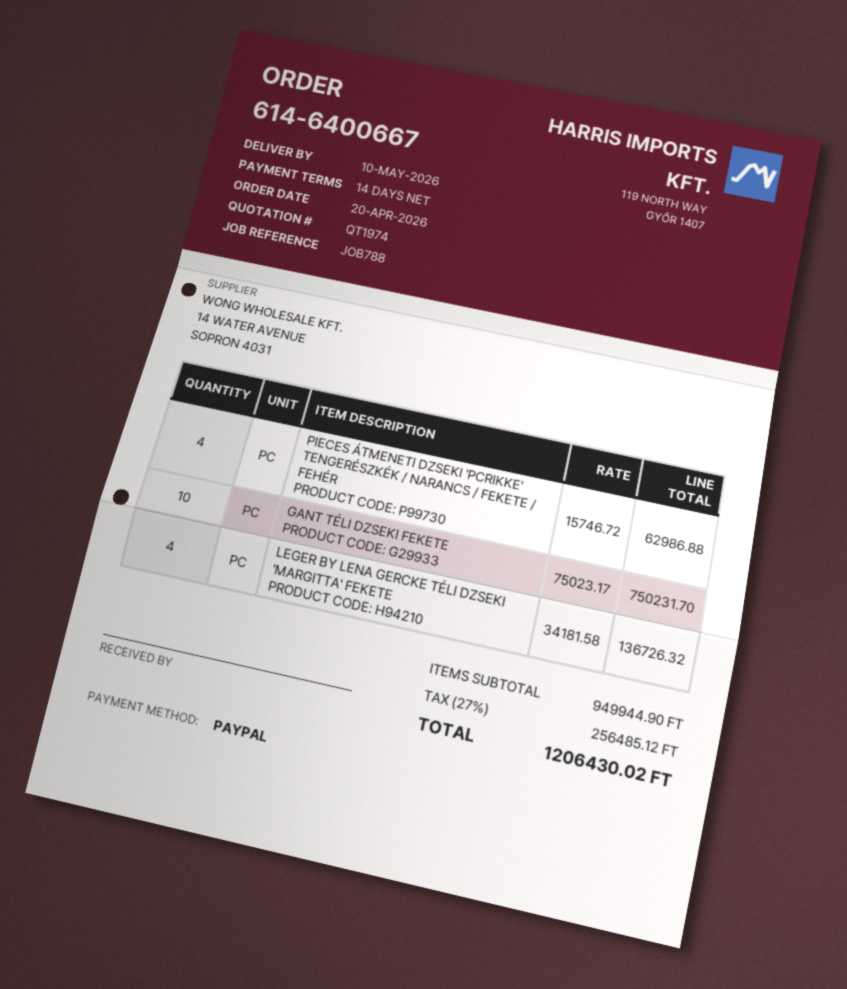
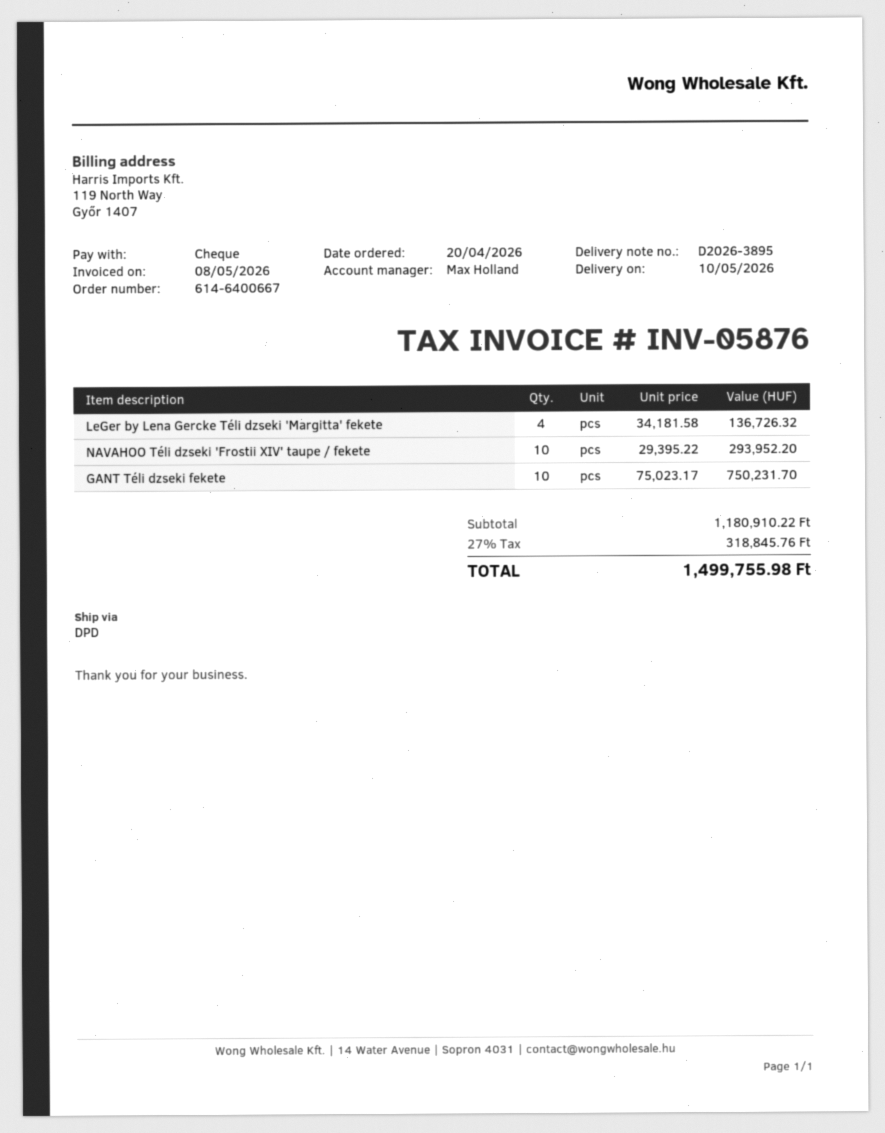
payment method: PayPal -> cheque
PIECES ÁTMENETI DZSEKI 'PCRIKKE' TENGERÉSZKÉK / NARANCS / FEKETE / FEHÉR: 4 x 15746.72 = 62986.88 -> none
NAVAHOO Téli dzseki 'Frostii XIV' taupe / fekete: none -> 10 x 29395.22 = 293952.20
subtotal: 949944.90 -> 1180910.22
tax: 27% = 256485.12 -> 27% = 318845.76
total: 1206430.02 -> 1499755.98

